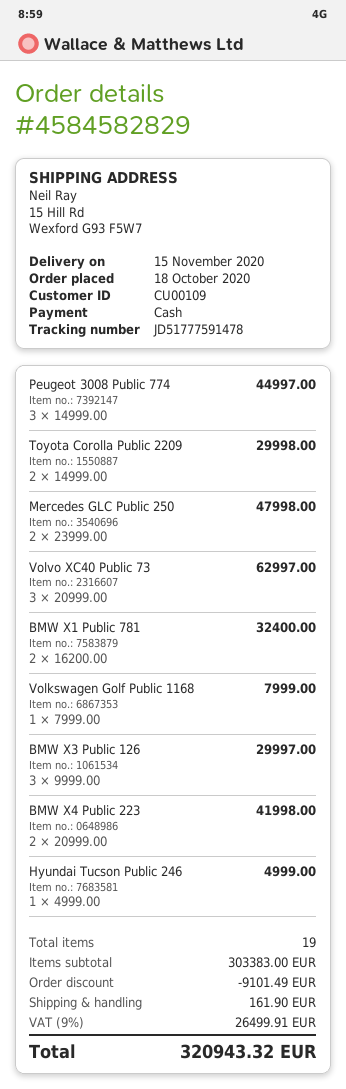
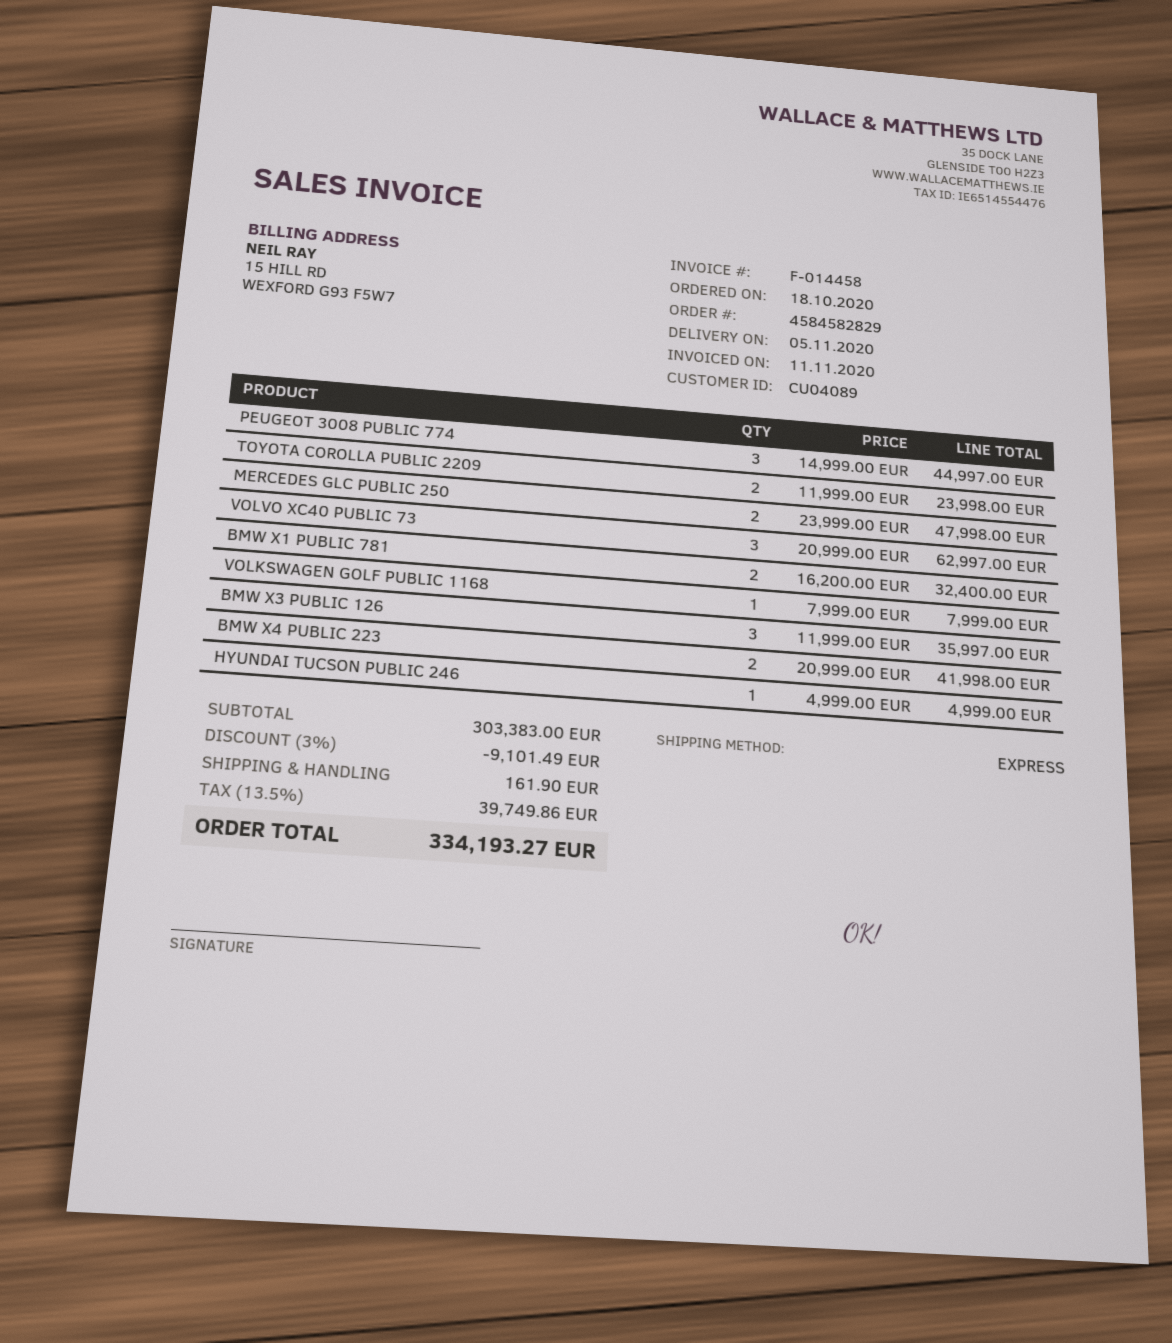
delivery date: 2020-11-15 -> 2020-11-05
customer number: CU00109 -> CU04089
Toyota Corolla Public 2209: 2 x 14999.00 = 29998.00 -> 2 x 11999.00 = 23998.00
BMW X3 Public 126: 3 x 9999.00 = 29997.00 -> 3 x 11999.00 = 35997.00
tax: 9% = 26499.91 -> 13.5% = 39749.86
total: 320943.32 -> 334193.27

